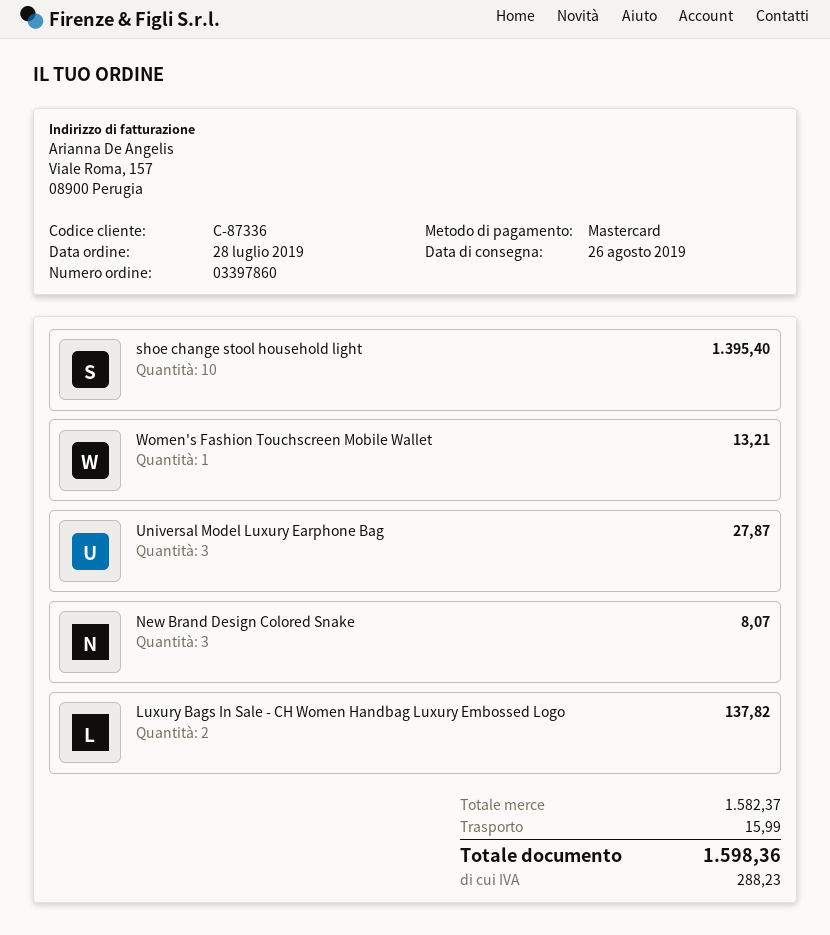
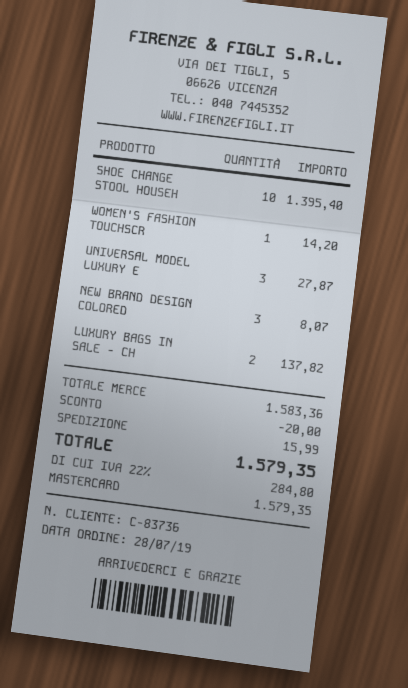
customer number: C-87336 -> C-83736
Women's Fashion Touchscreen Mobile Wallet: 1 for 13.21 -> 1 for 14.20
subtotal: 1582.37 -> 1583.36
discount: none -> 20.00
tax: 288.23 -> 284.80
total: 1598.36 -> 1579.35

